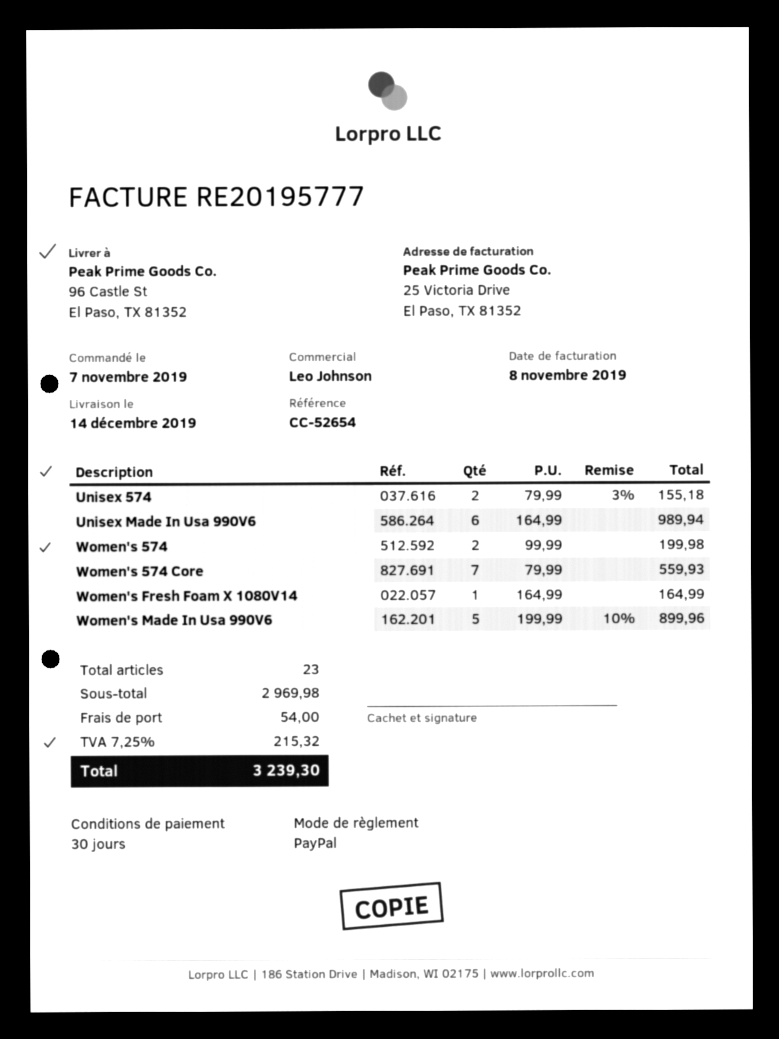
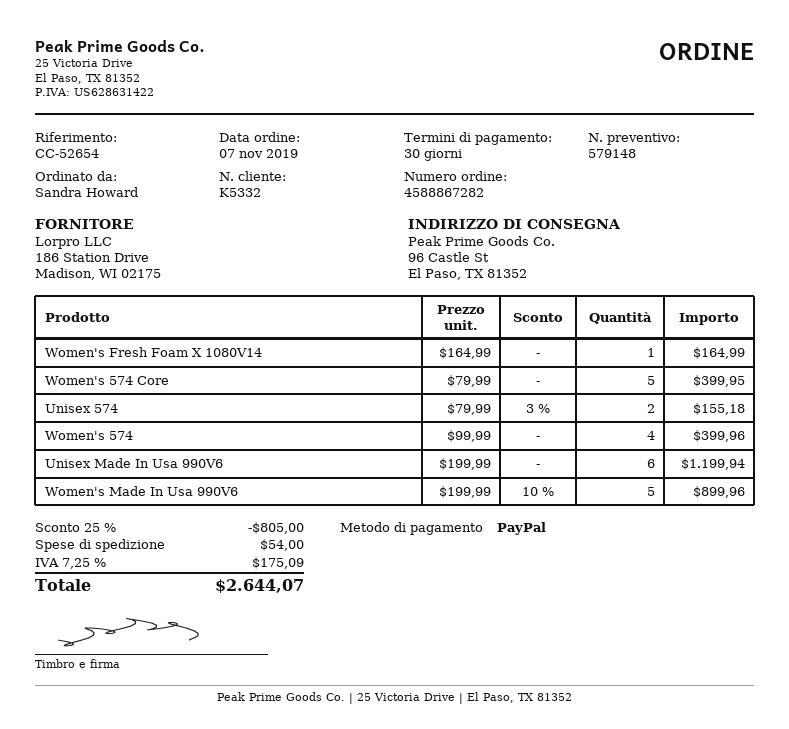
Unisex Made In Usa 990V6: 6 x 164.99 = 989.94 -> 6 x 199.99 = 1199.94
Women's 574: 2 x 99.99 = 199.98 -> 4 x 99.99 = 399.96
Women's 574 Core: 7 x 79.99 = 559.93 -> 5 x 79.99 = 399.95
discount: none -> 25% = 805.00
tax: 7.25% = 215.32 -> 7.25% = 175.09
total: 3239.30 -> 2644.07

